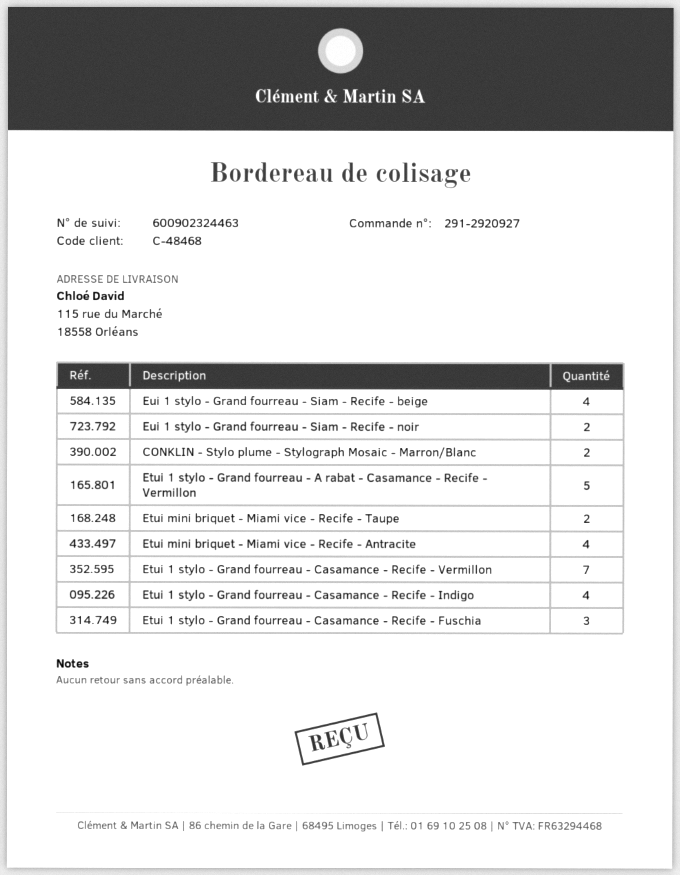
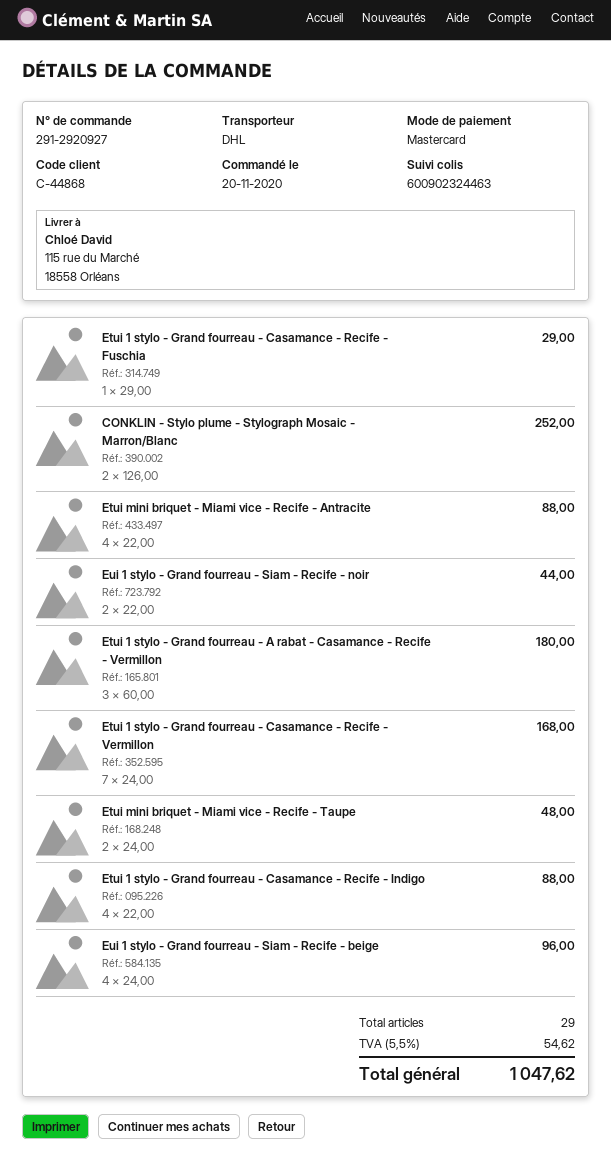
customer number: C-48468 -> C-44868
Etui 1 stylo - Grand fourreau - A rabat - Casamance - Recife - Vermillon: 5 -> 3
Etui 1 stylo - Grand fourreau - Casamance - Recife - Fuschia: 3 -> 1

